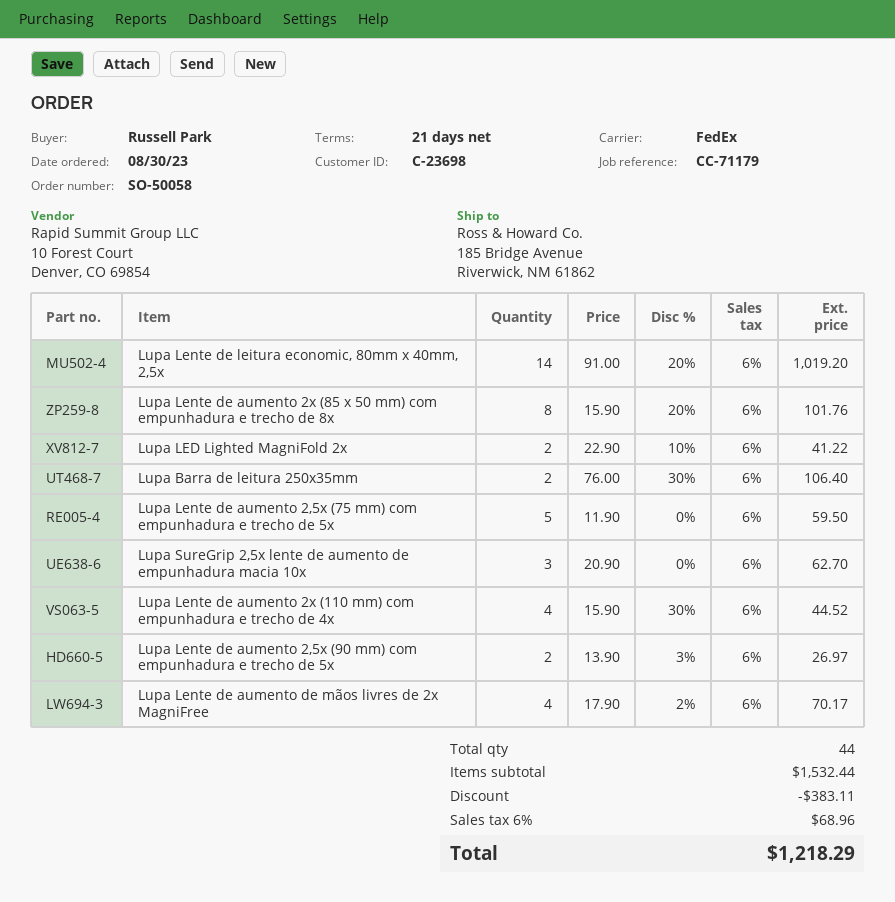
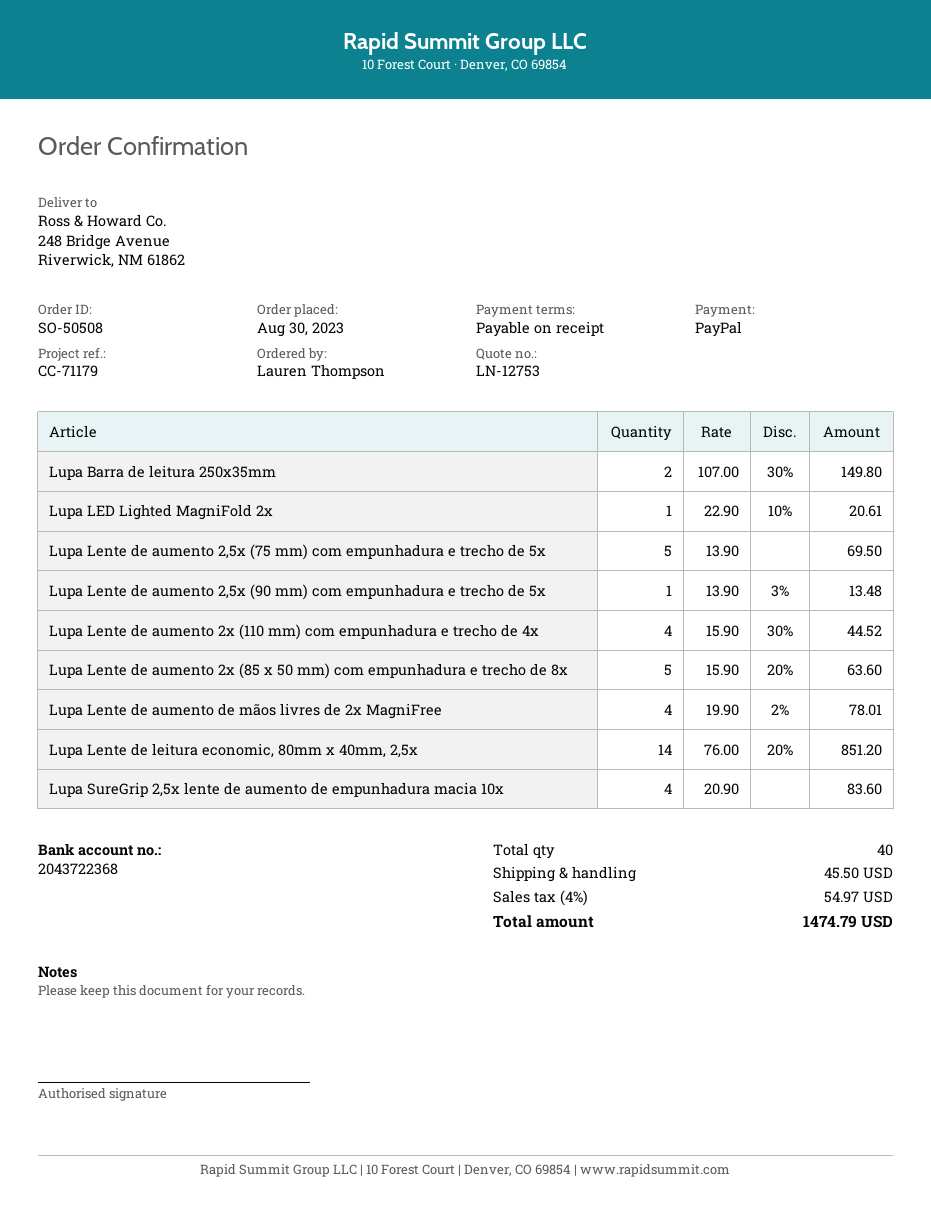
order number: SO-50058 -> SO-50508
payment terms: 21 days -> on receipt
ordered by: Russell Park -> Lauren Thompson
ship to: 185 Bridge Avenue, Riverwick, NM 61862 -> 248 Bridge Avenue, Riverwick, NM 61862
Lupa Lente de leitura economic, 80mm x 40mm, 2,5x: 14 x 91.00 - 20% = 1019.20 -> 14 x 76.00 - 20% = 851.20
Lupa Lente de aumento 2x (85 x 50 mm) com empunhadura e trecho de 8x: 8 x 15.90 - 20% = 101.76 -> 5 x 15.90 - 20% = 63.60
Lupa LED Lighted MagniFold 2x: 2 x 22.90 - 10% = 41.22 -> 1 x 22.90 - 10% = 20.61
Lupa Barra de leitura 250x35mm: 2 x 76.00 - 30% = 106.40 -> 2 x 107.00 - 30% = 149.80
Lupa Lente de aumento 2,5x (75 mm) com empunhadura e trecho de 5x: 5 x 11.90 = 59.50 -> 5 x 13.90 = 69.50
Lupa SureGrip 2,5x lente de aumento de empunhadura macia 10x: 3 x 20.90 = 62.70 -> 4 x 20.90 = 83.60
Lupa Lente de aumento 2,5x (90 mm) com empunhadura e trecho de 5x: 2 x 13.90 - 3% = 26.97 -> 1 x 13.90 - 3% = 13.48
Lupa Lente de aumento de mãos livres de 2x MagniFree: 4 x 17.90 - 2% = 70.17 -> 4 x 19.90 - 2% = 78.01
total quantity: 44 -> 40
discount: 383.11 -> none
shipping: none -> 45.50
tax: 6% = 68.96 -> 4% = 54.97
total: 1218.29 -> 1474.79

